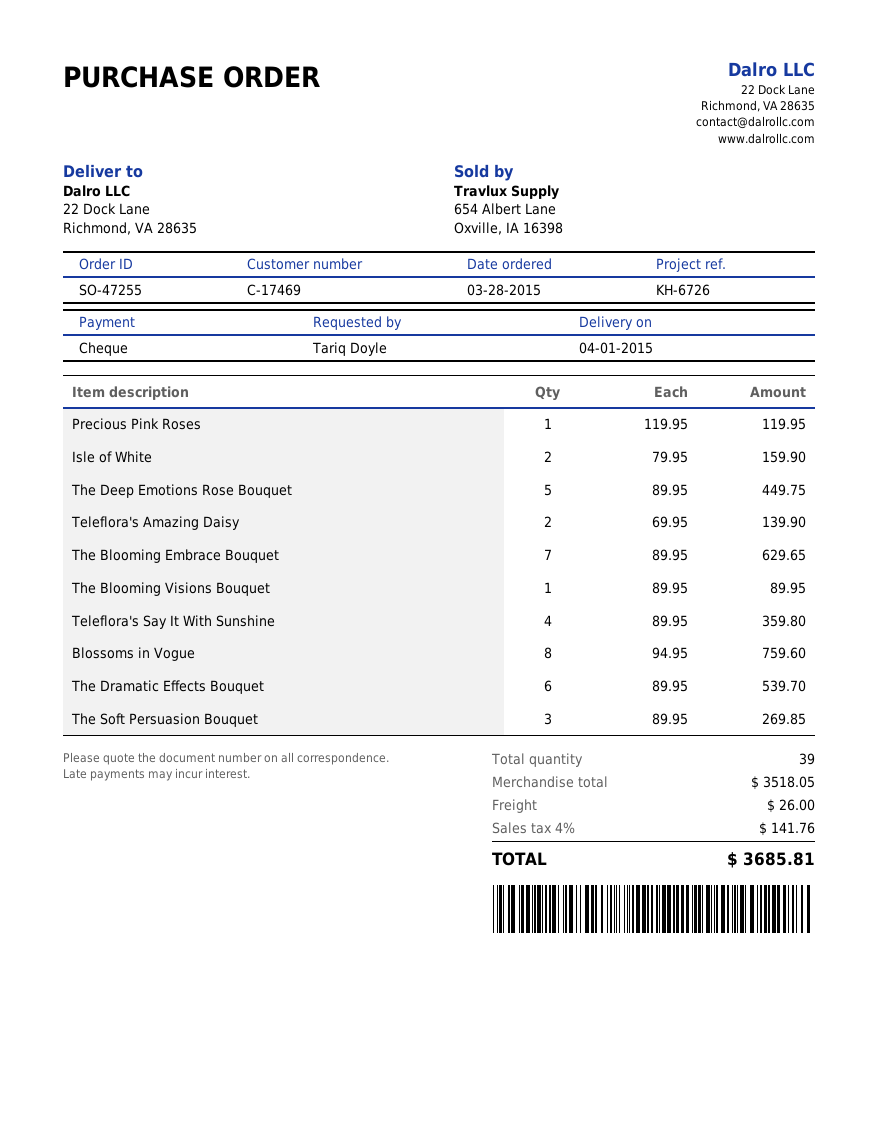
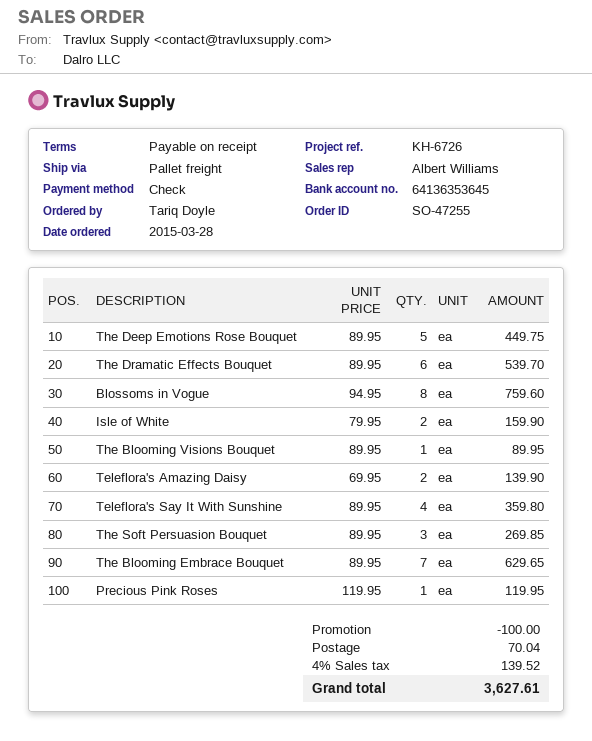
discount: none -> 100.00
shipping: 26.00 -> 70.04
tax: 4% = 141.76 -> 4% = 139.52
total: 3685.81 -> 3627.61

